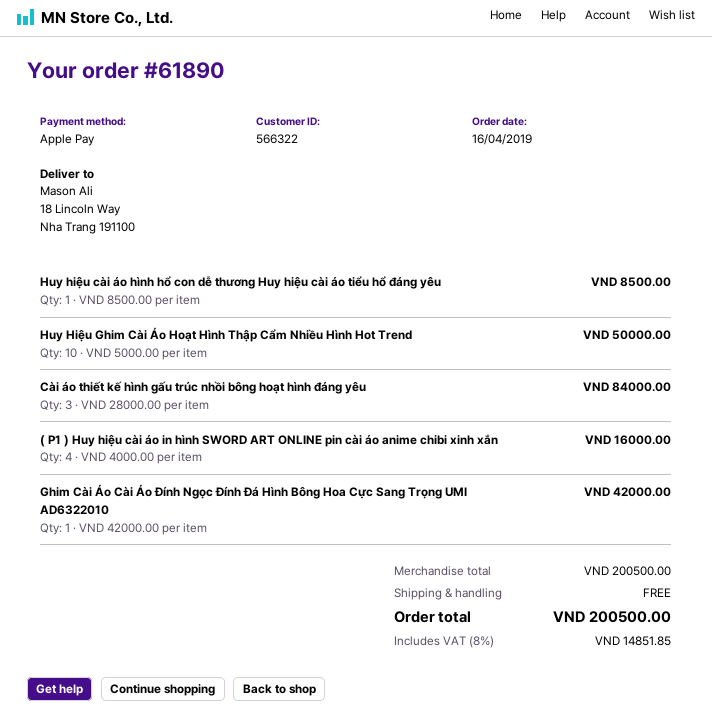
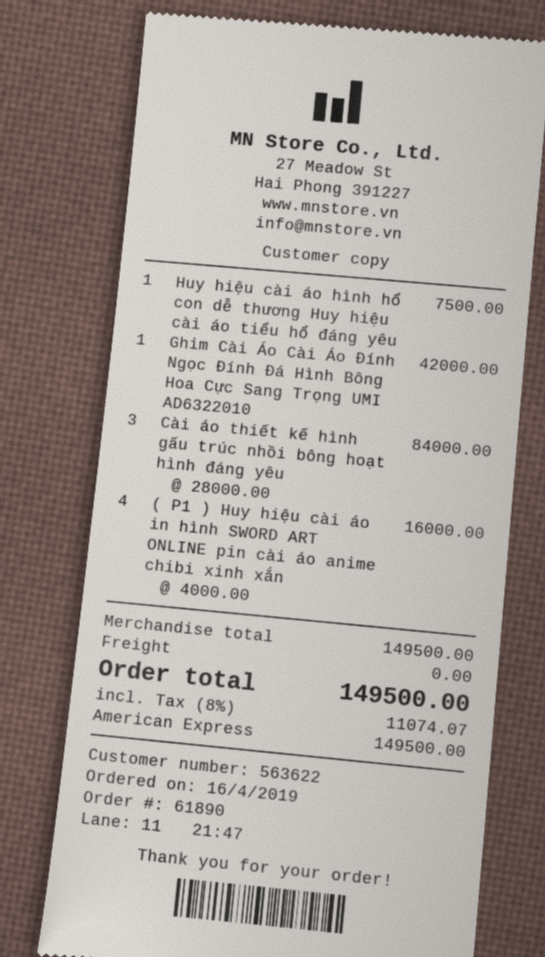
customer number: 566322 -> 563622
payment method: Apple Pay -> American Express
Huy hiệu cài áo hình hổ con dễ thương Huy hiệu cài áo tiểu hổ đáng yêu: 1 x 8500.00 = 8500.00 -> 1 x 7500.00 = 7500.00
Huy Hiệu Ghim Cài Áo Hoạt Hình Thập Cẩm Nhiều Hình Hot Trend: 10 x 5000.00 = 50000.00 -> none
subtotal: 200500.00 -> 149500.00
tax: 8% = 14851.85 -> 8% = 11074.07
total: 200500.00 -> 149500.00

